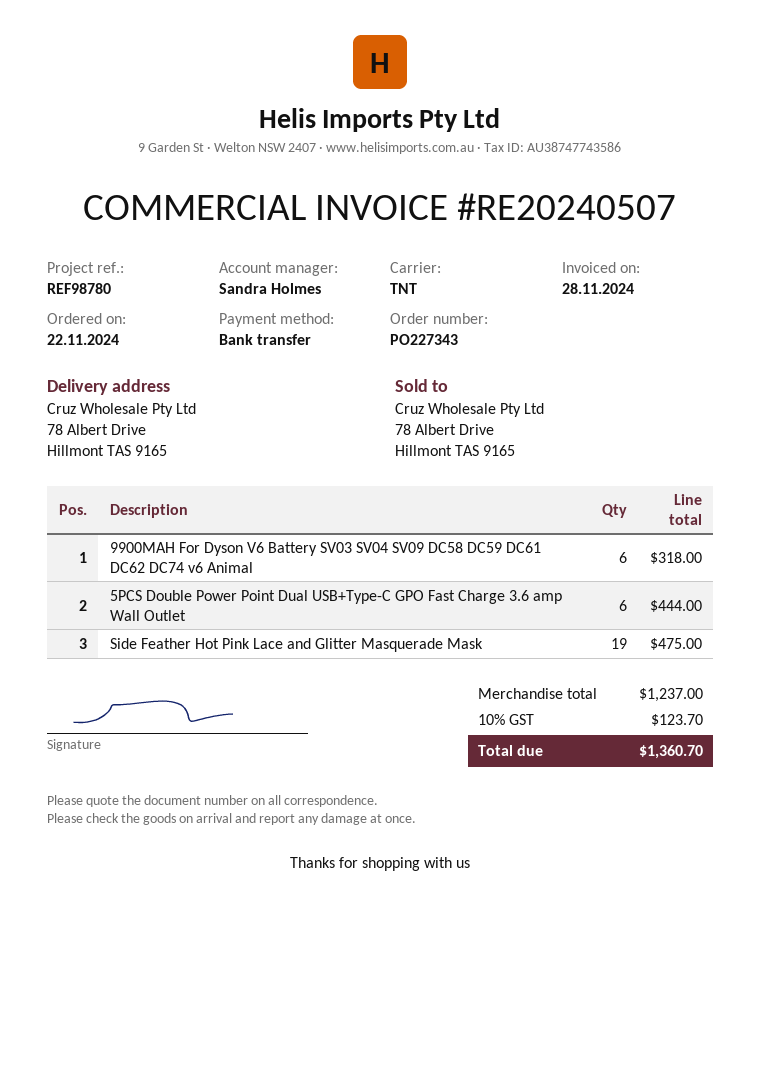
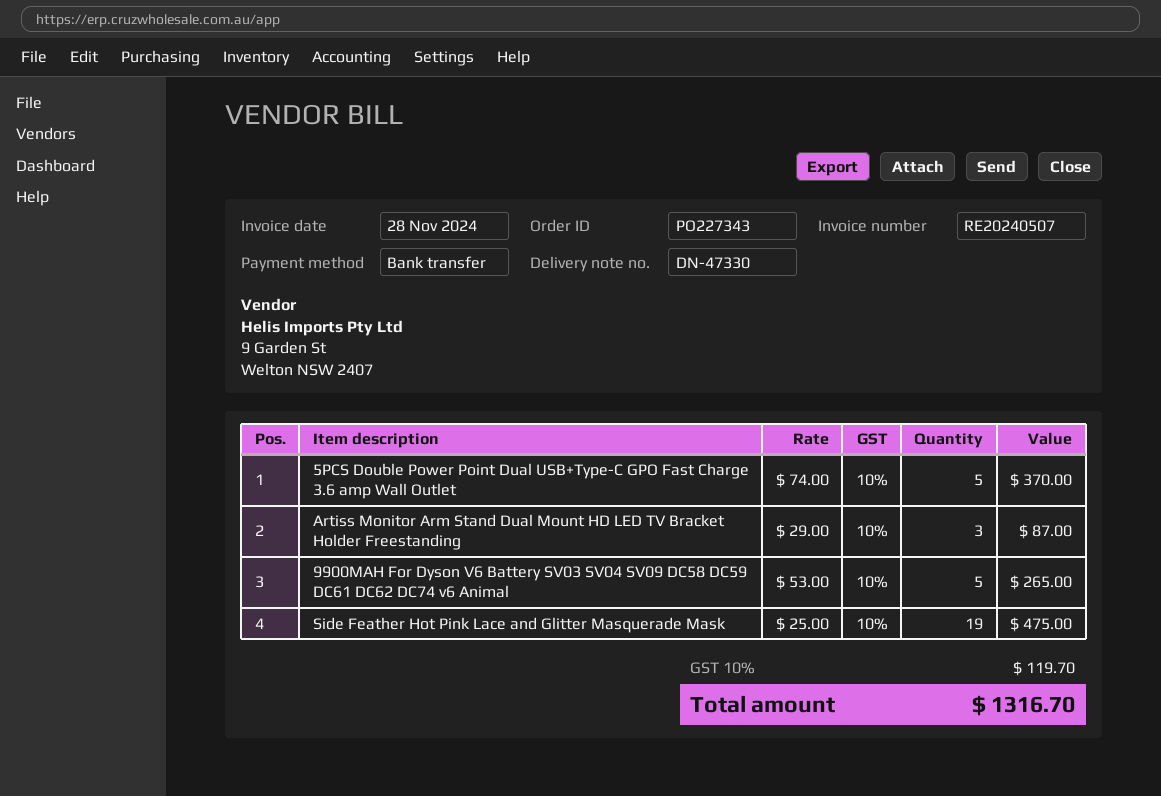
9900MAH For Dyson V6 Battery SV03 SV04 SV09 DC58 DC59 DC61 DC62 DC74 v6 Animal: 6 for 318.00 -> 5 for 265.00
5PCS Double Power Point Dual USB+Type-C GPO Fast Charge 3.6 amp Wall Outlet: 6 for 444.00 -> 5 for 370.00
Artiss Monitor Arm Stand Dual Mount HD LED TV Bracket Holder Freestanding: none -> 3 for 87.00
tax: 10% = 123.70 -> 10% = 119.70
total: 1360.70 -> 1316.70

